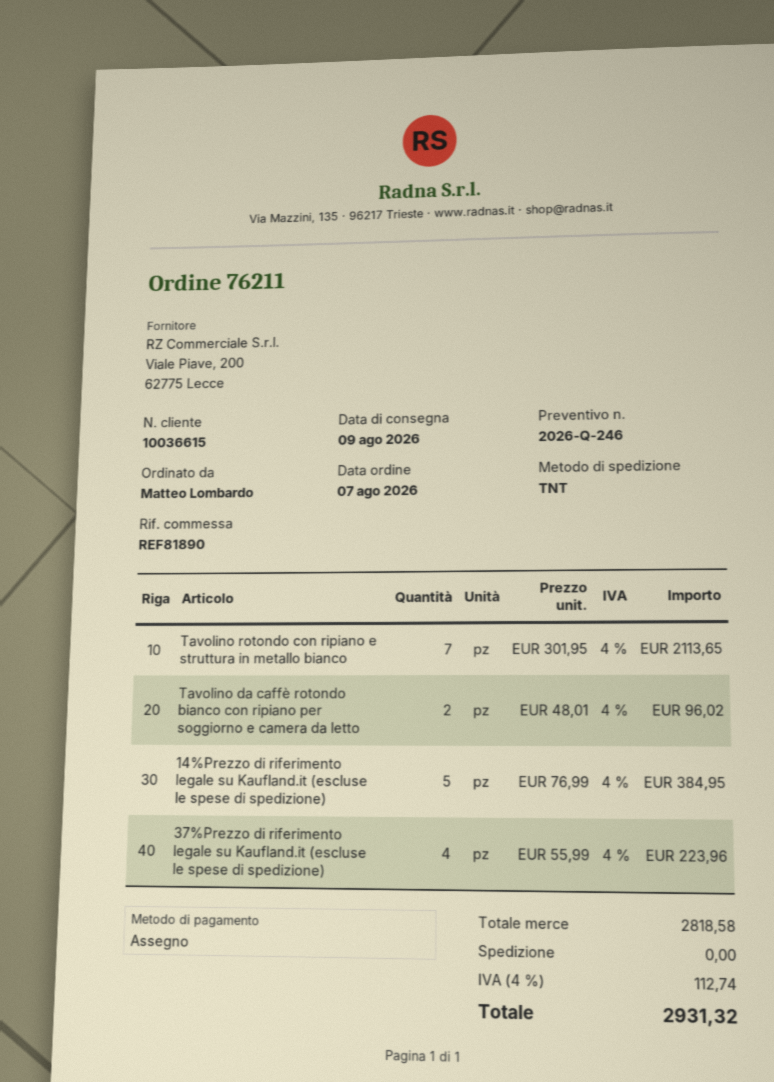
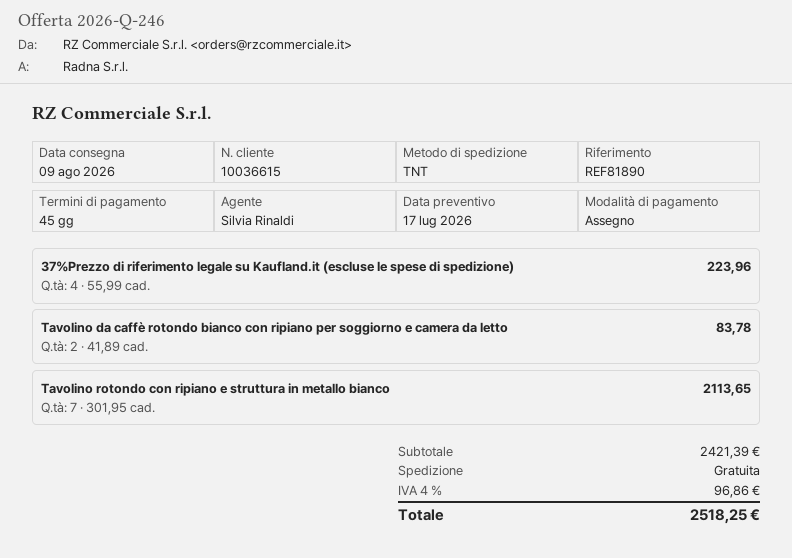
Tavolino da caffè rotondo bianco con ripiano per soggiorno e camera da letto: 2 x 48.01 = 96.02 -> 2 x 41.89 = 83.78
14%Prezzo di riferimento legale su Kaufland.it (escluse le spese di spedizione): 5 x 76.99 = 384.95 -> none
subtotal: 2818.58 -> 2421.39
tax: 4% = 112.74 -> 4% = 96.86
total: 2931.32 -> 2518.25

